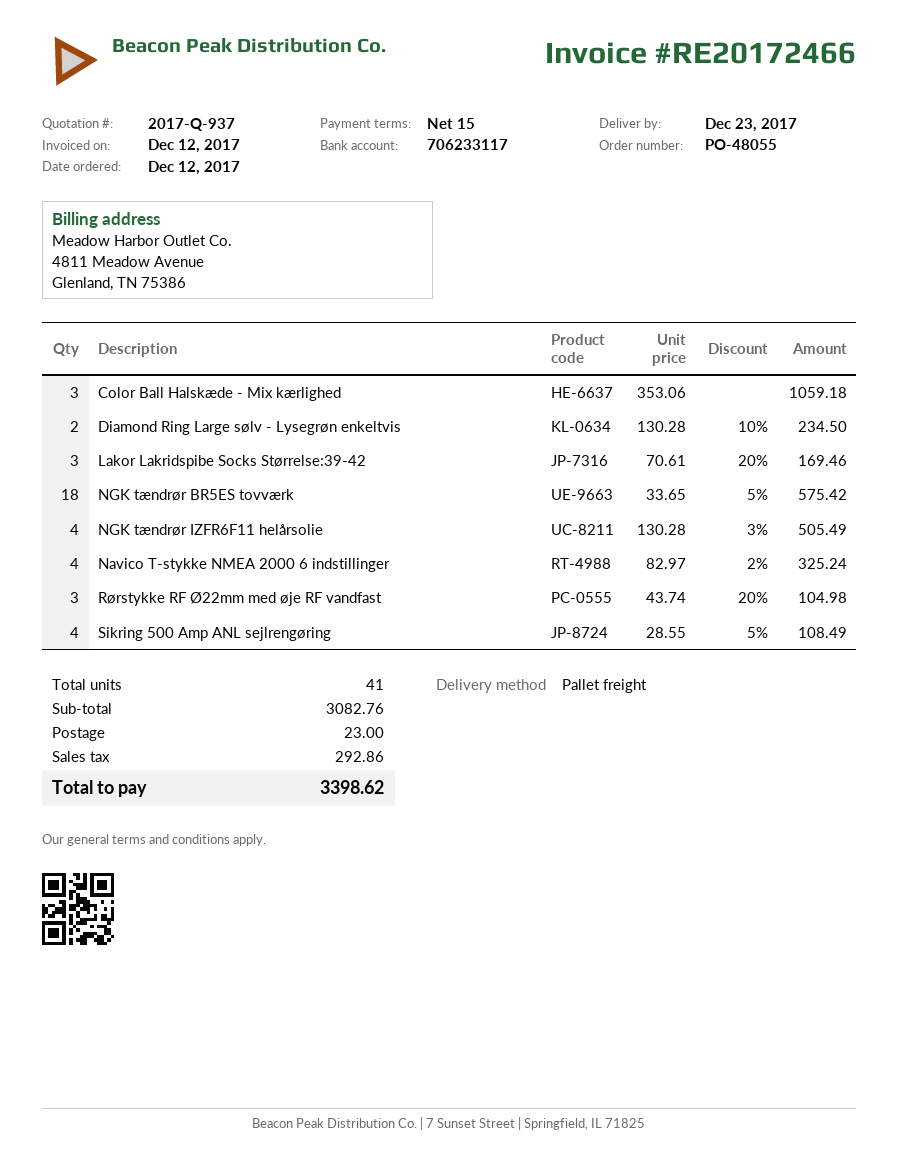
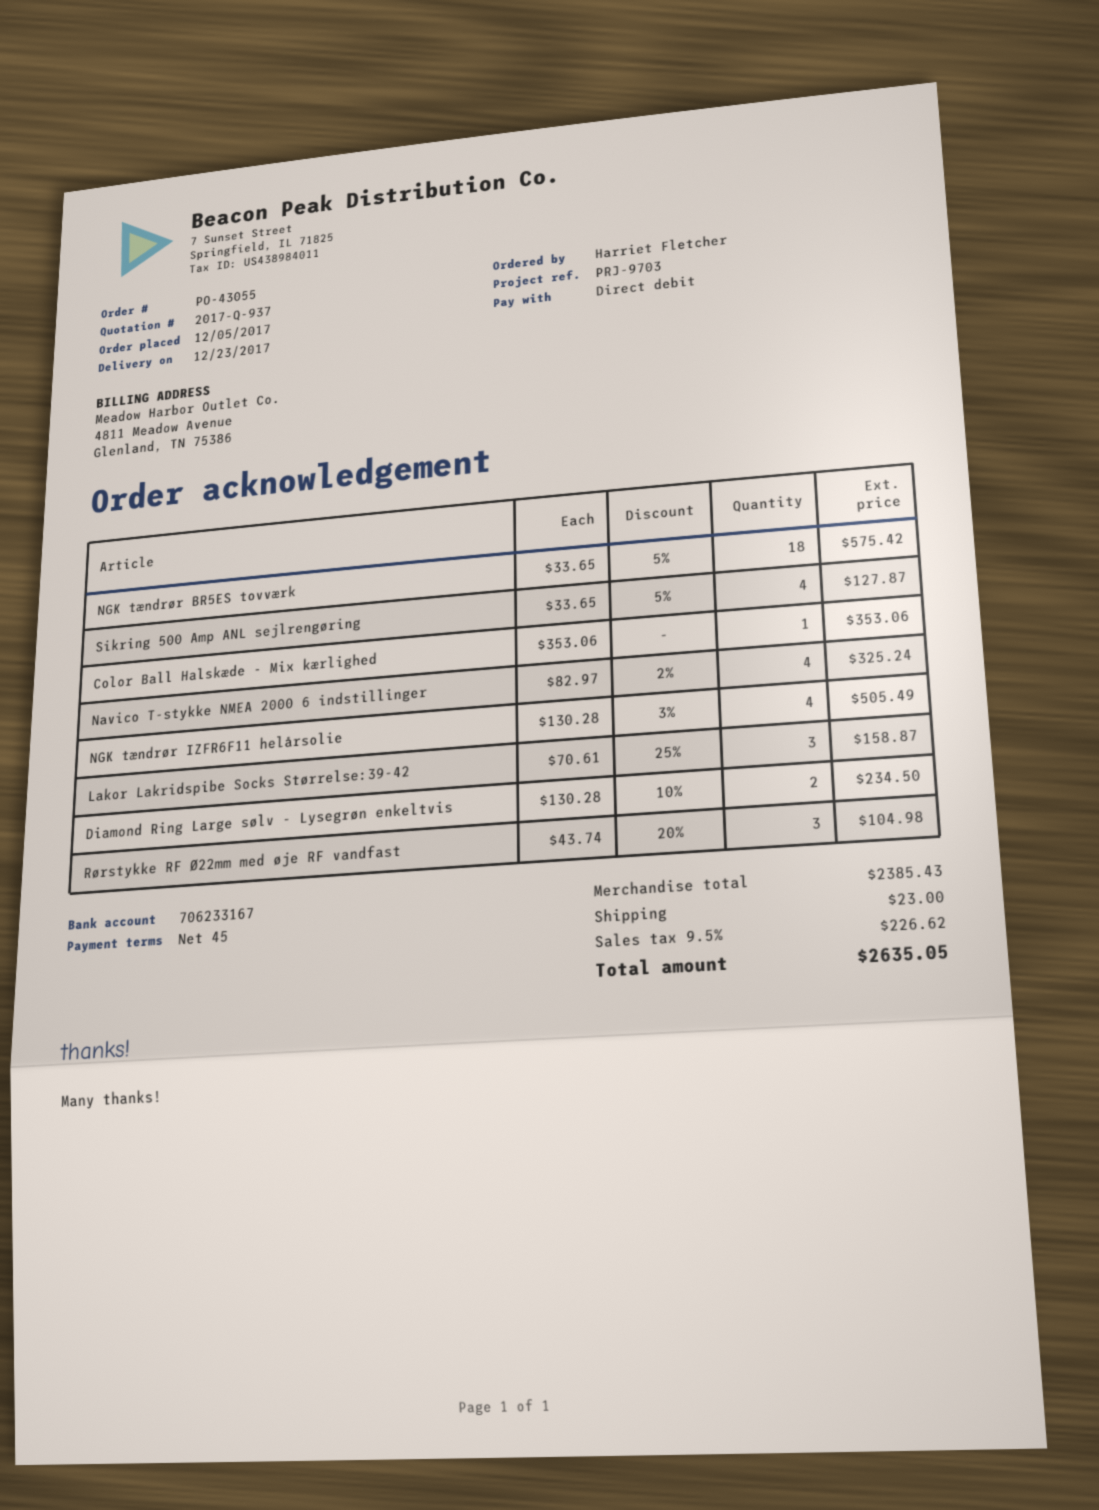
order number: PO-48055 -> PO-43055
order date: 2017-12-12 -> 2017-12-05
payment terms: 15 days -> 45 days
bank account: 706233117 -> 706233167
Color Ball Halskæde - Mix kærlighed: 3 x 353.06 = 1059.18 -> 1 x 353.06 = 353.06
Lakor Lakridspibe Socks Størrelse:39-42: 3 x 70.61 - 20% = 169.46 -> 3 x 70.61 - 25% = 158.87
Sikring 500 Amp ANL sejlrengøring: 4 x 28.55 - 5% = 108.49 -> 4 x 33.65 - 5% = 127.87
subtotal: 3082.76 -> 2385.43
tax: 292.86 -> 226.62
total: 3398.62 -> 2635.05

